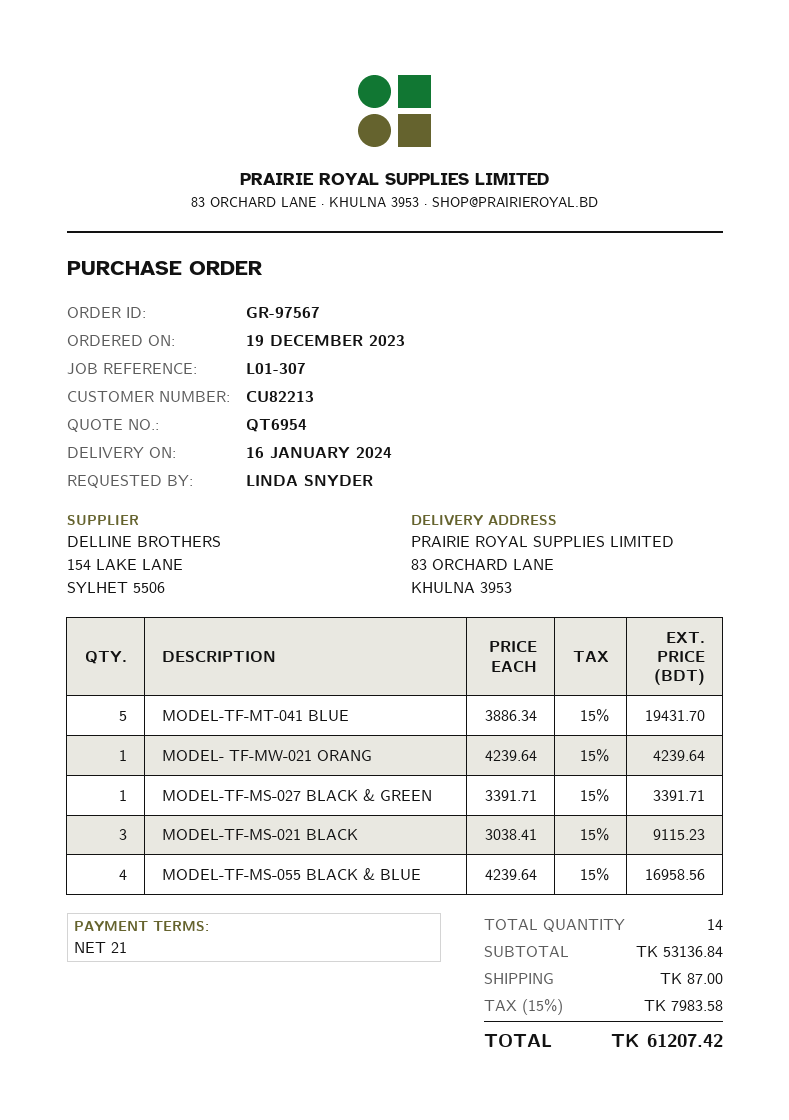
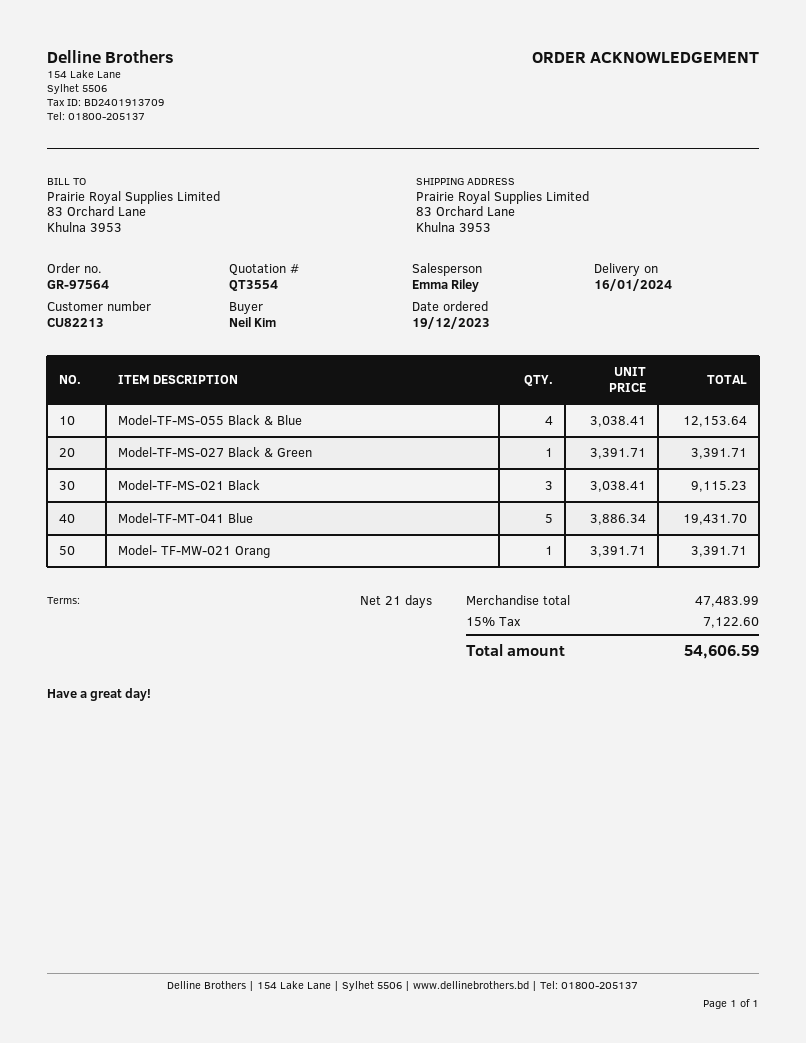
quote number: QT6954 -> QT3554
order number: GR-97567 -> GR-97564
ordered by: LINDA SNYDER -> Neil Kim
MODEL- TF-MW-021 ORANG: 1 x 4239.64 = 4239.64 -> 1 x 3391.71 = 3391.71
MODEL-TF-MS-055 BLACK & BLUE: 4 x 4239.64 = 16958.56 -> 4 x 3038.41 = 12153.64
subtotal: 53136.84 -> 47483.99
shipping: 87.00 -> none
tax: 15% = 7983.58 -> 15% = 7122.60
total: 61207.42 -> 54606.59

